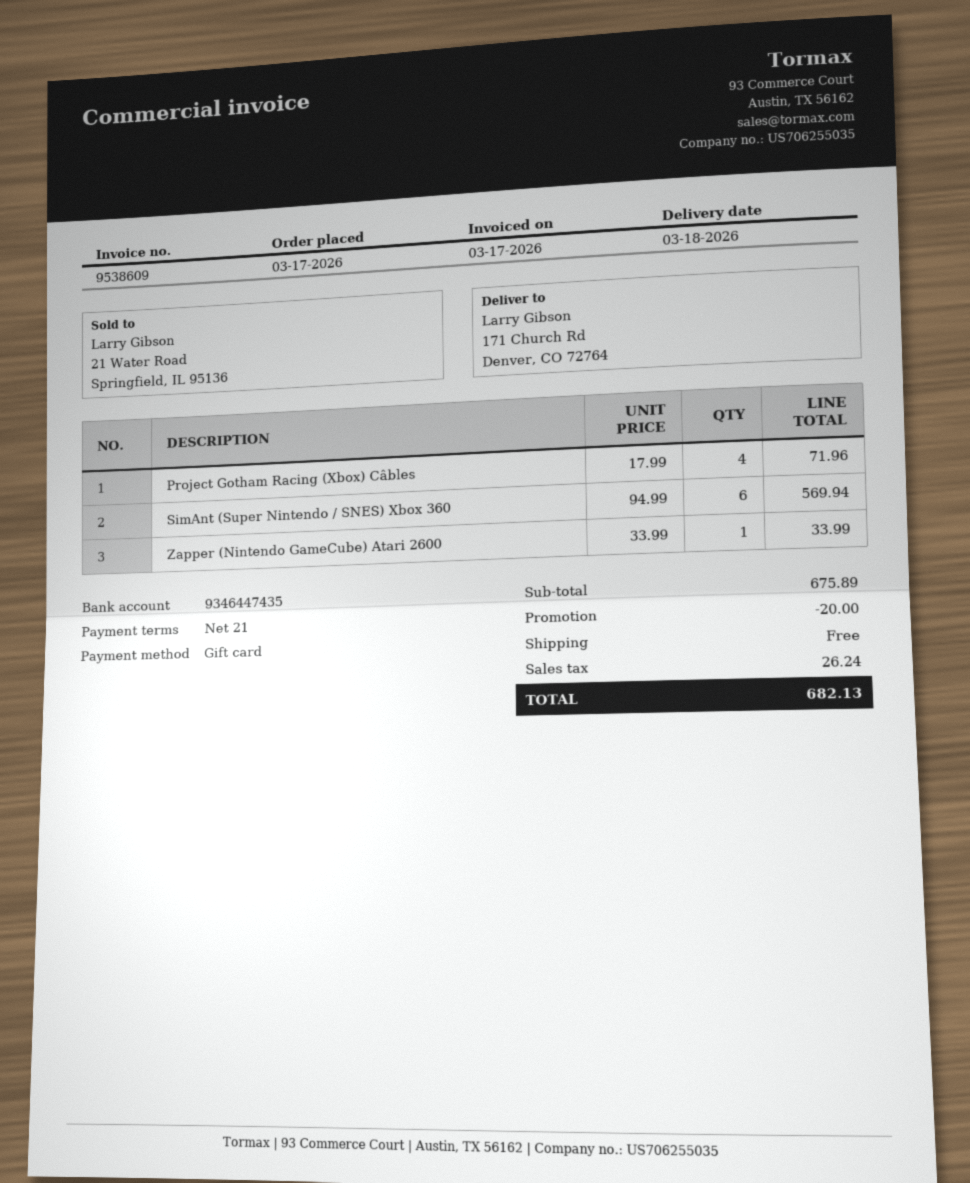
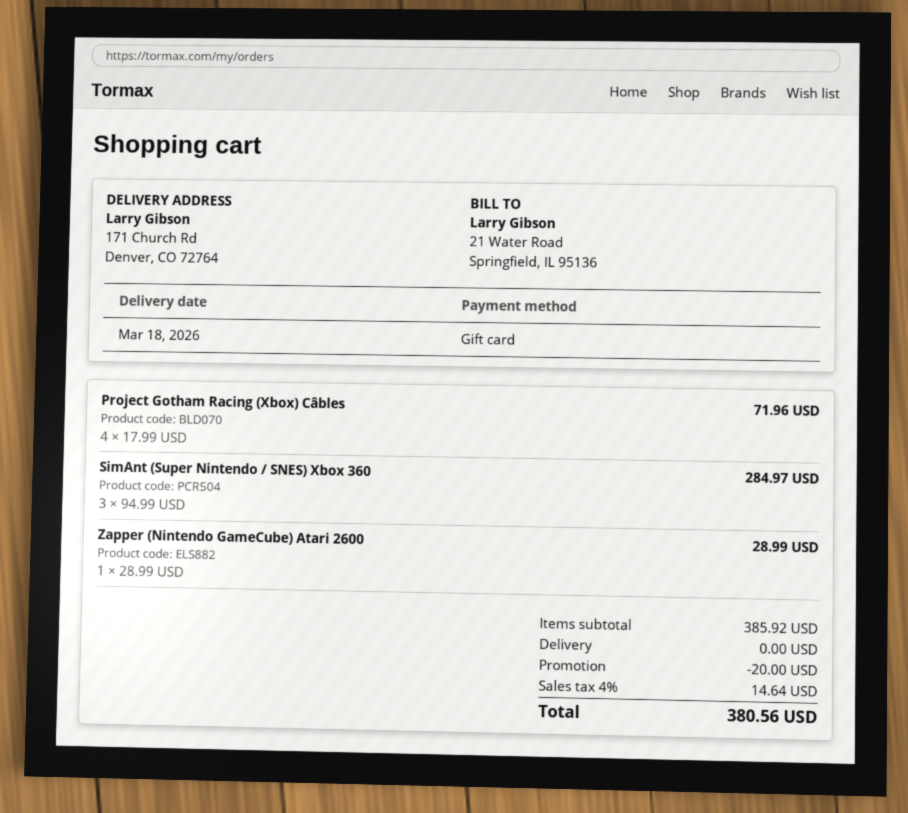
SimAnt (Super Nintendo / SNES) Xbox 360: 6 x 94.99 = 569.94 -> 3 x 94.99 = 284.97
Zapper (Nintendo GameCube) Atari 2600: 1 x 33.99 = 33.99 -> 1 x 28.99 = 28.99
subtotal: 675.89 -> 385.92
tax: 26.24 -> 14.64
total: 682.13 -> 380.56

